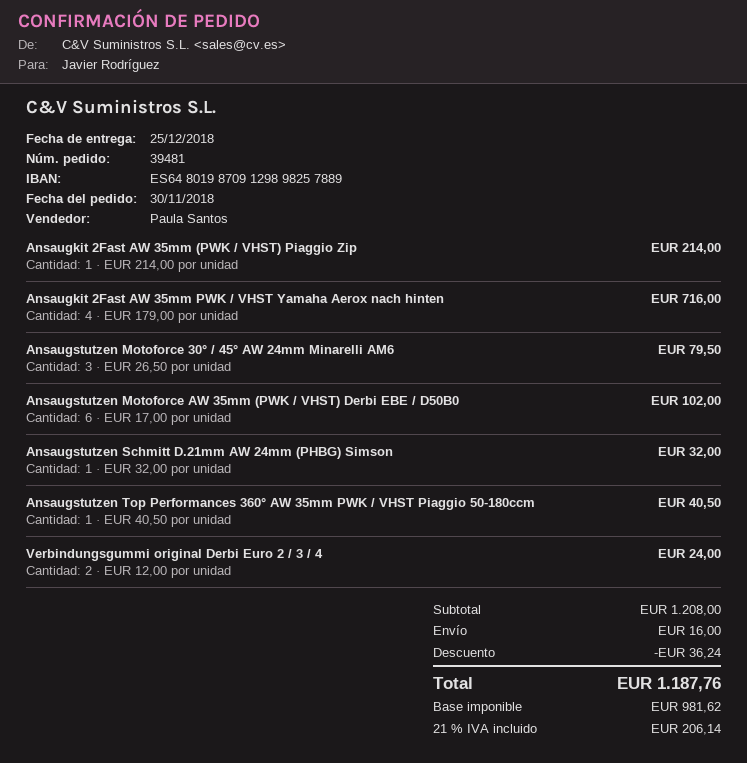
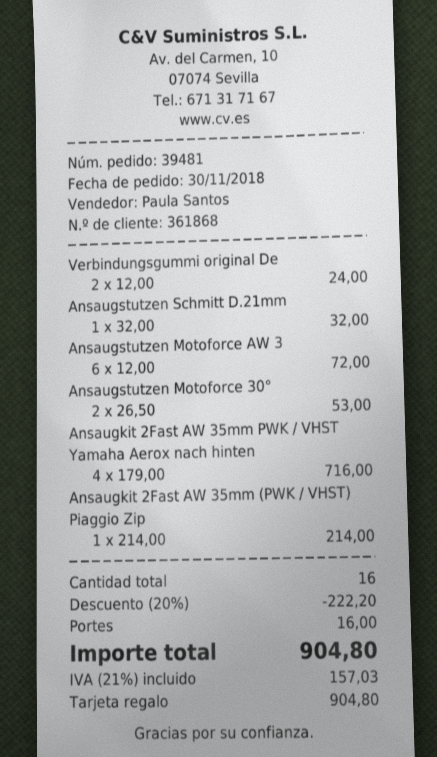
Ansaugstutzen Motoforce 30° / 45° AW 24mm Minarelli AM6: 3 x 26.50 = 79.50 -> 2 x 26.50 = 53.00
Ansaugstutzen Motoforce AW 35mm (PWK / VHST) Derbi EBE / D50B0: 6 x 17.00 = 102.00 -> 6 x 12.00 = 72.00
Ansaugstutzen Top Performances 360° AW 35mm PWK / VHST Piaggio 50-180ccm: 1 x 40.50 = 40.50 -> none
discount: 36.24 -> 222.20
tax: 21% = 206.14 -> 21% = 157.03
total: 1187.76 -> 904.80

